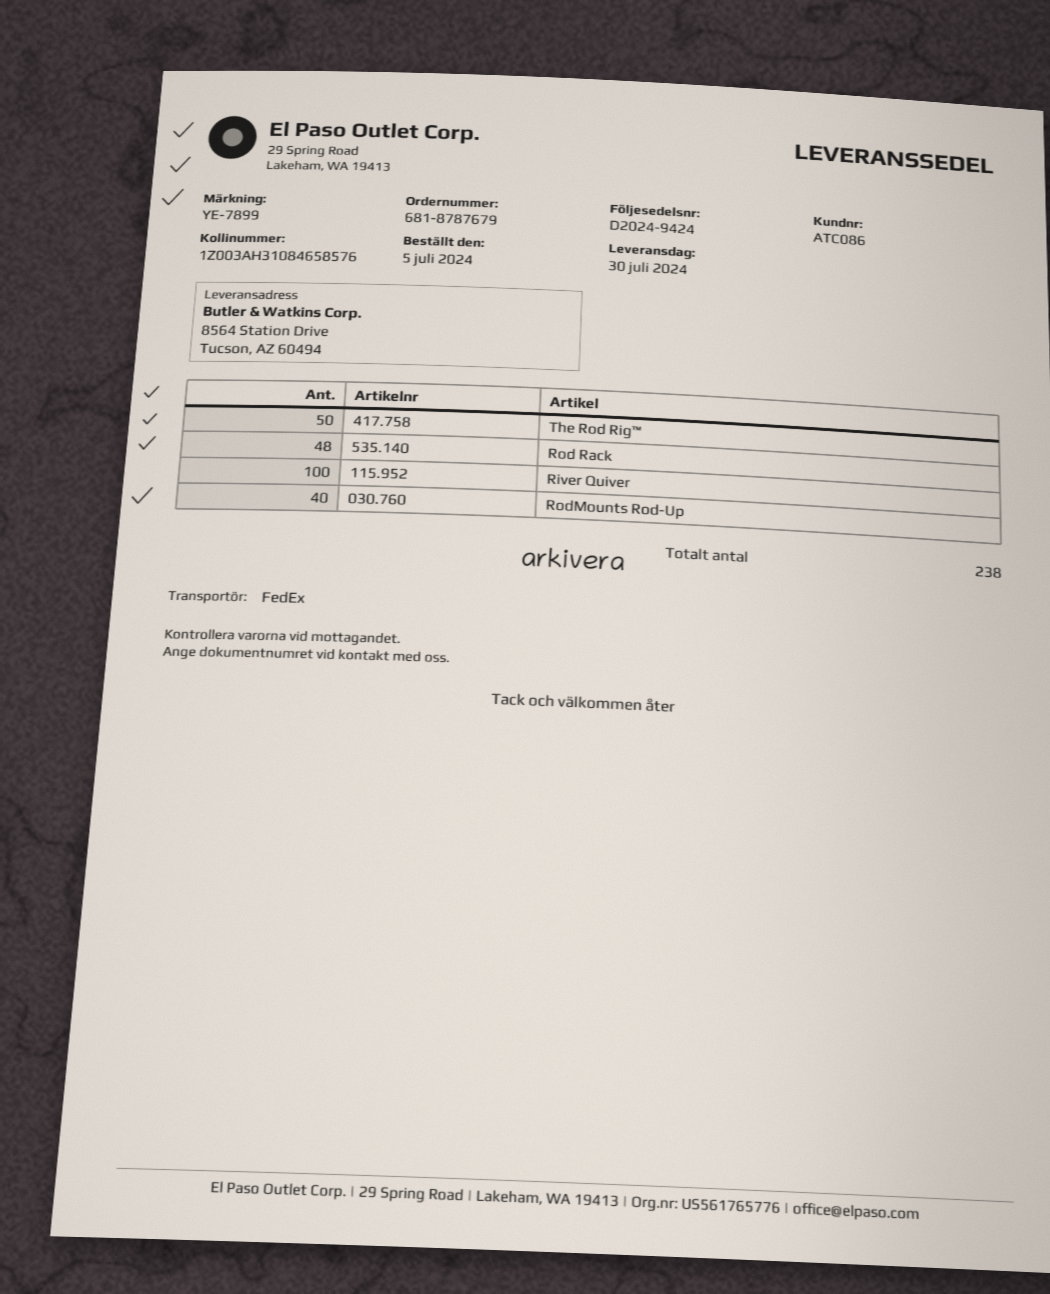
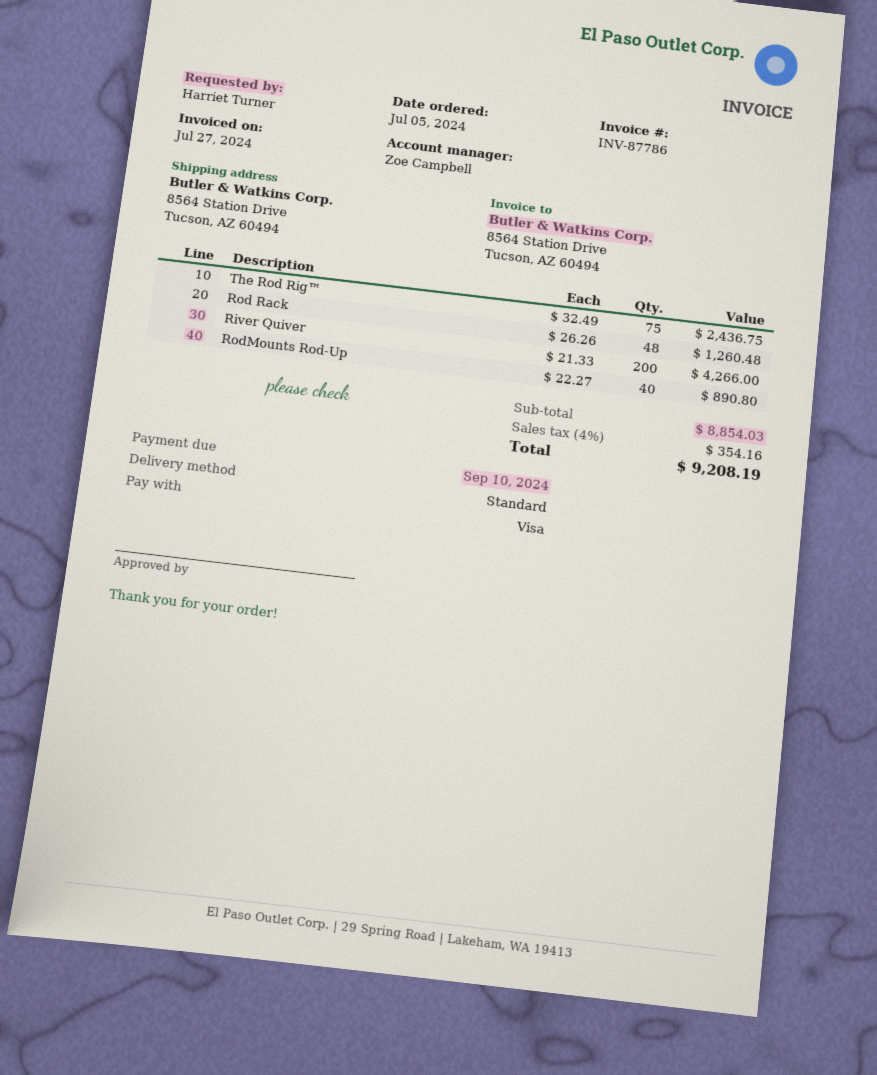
shipping method: FedEx -> standard
The Rod Rig™: 50 -> 75
River Quiver: 100 -> 200

